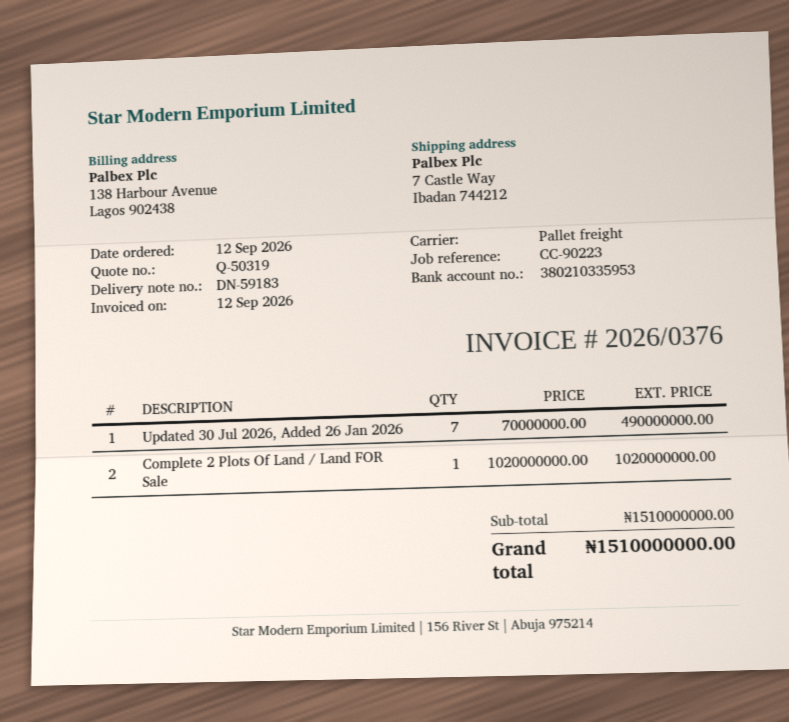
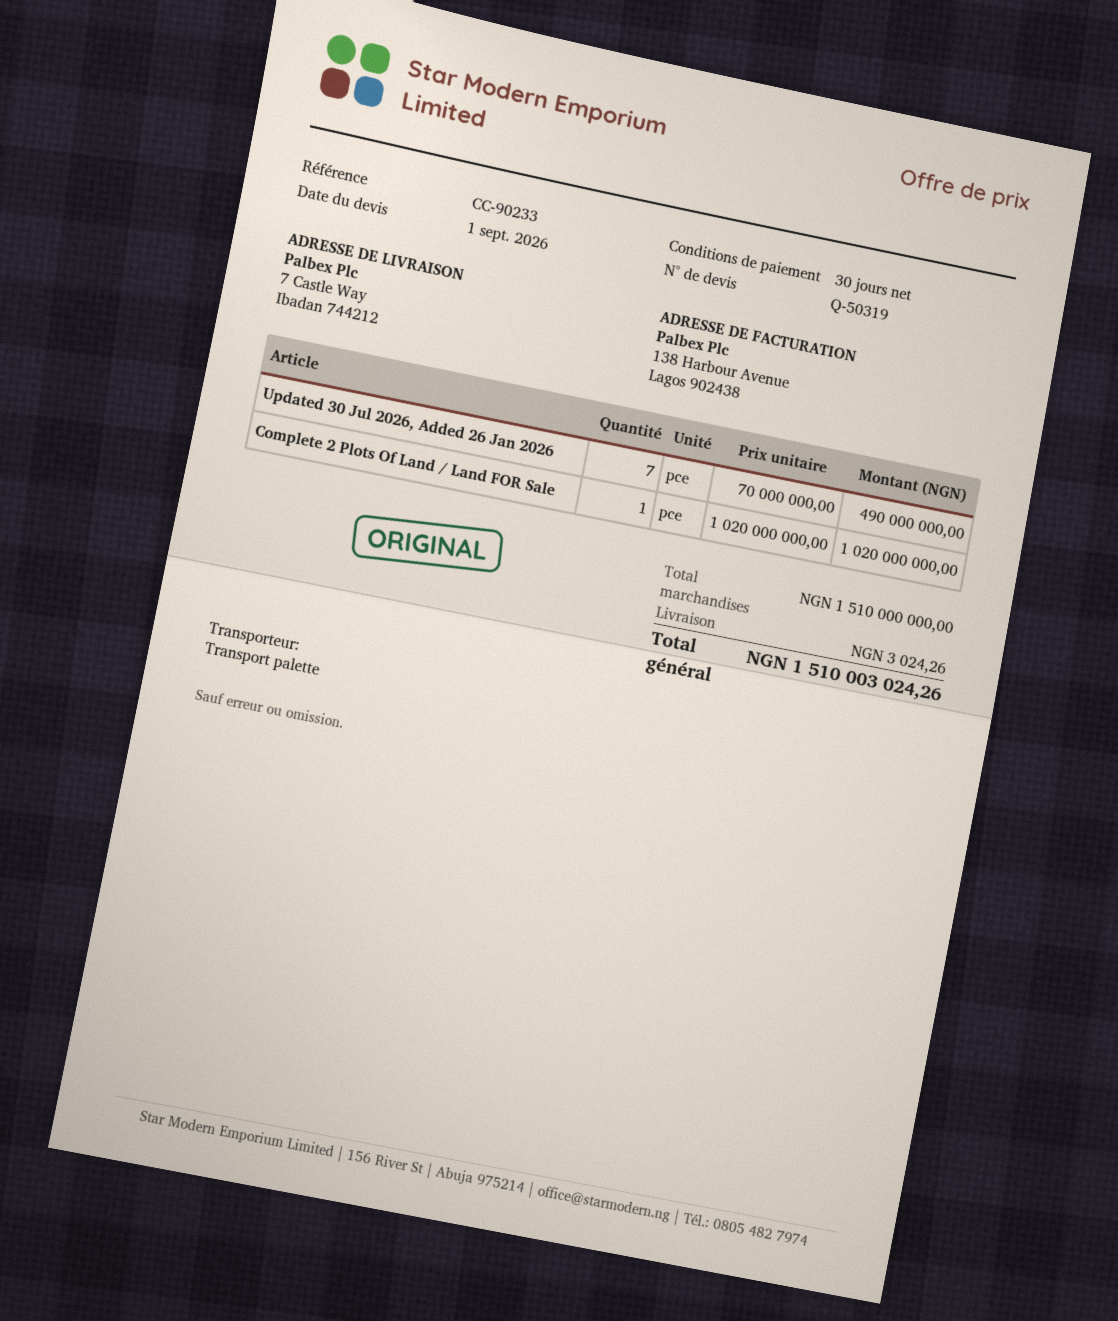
reference: CC-90223 -> CC-90233
shipping: none -> 3024.26
total: 1510000000.00 -> 1510003024.26

